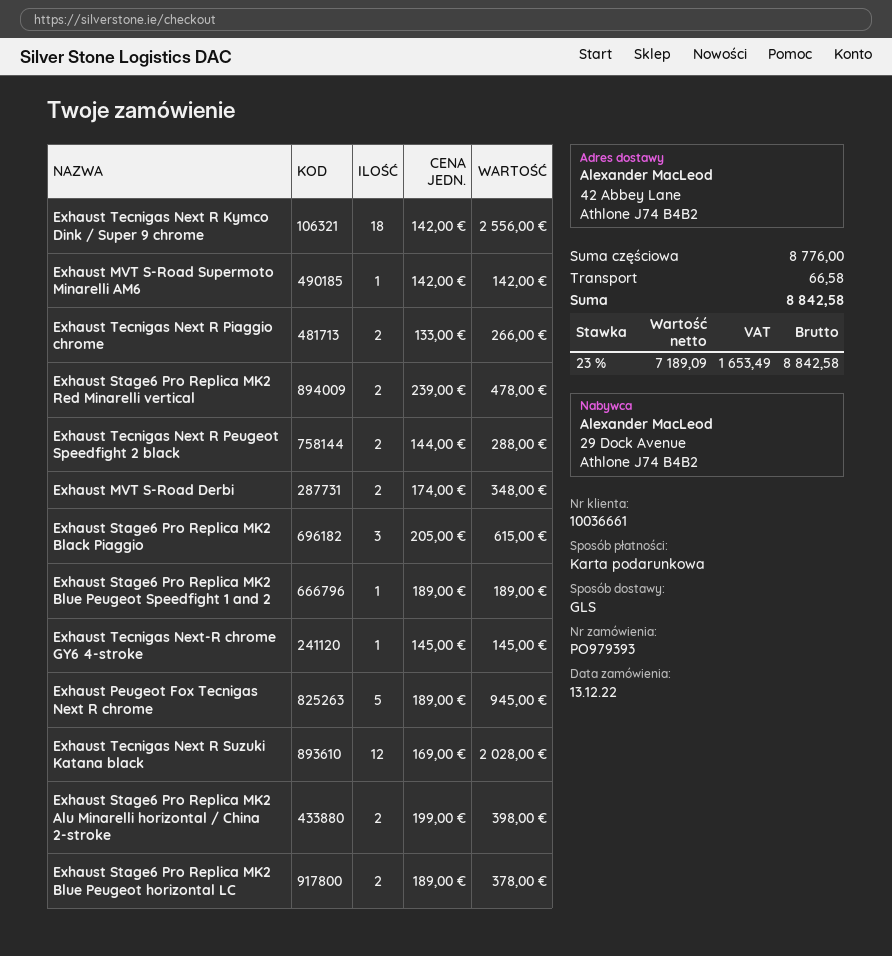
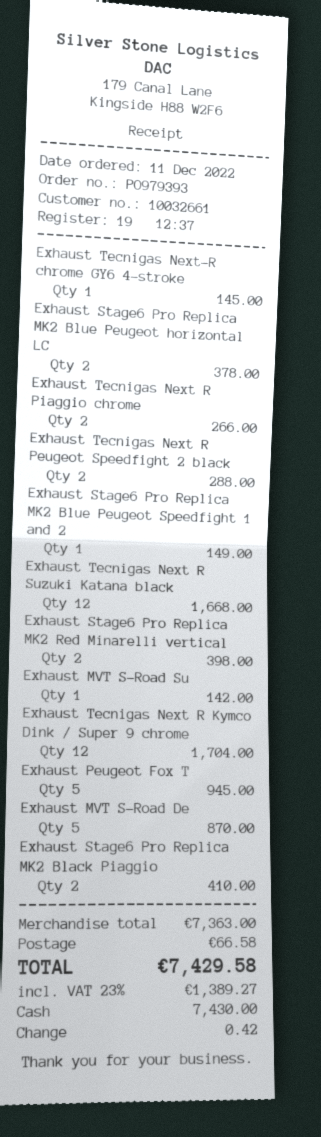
order date: 2022-12-13 -> 2022-12-11
customer number: 10036661 -> 10032661
payment method: gift card -> cash
Exhaust Tecnigas Next R Kymco Dink / Super 9 chrome: 18 for 2556.00 -> 12 for 1704.00
Exhaust Stage6 Pro Replica MK2 Red Minarelli vertical: 2 for 478.00 -> 2 for 398.00
Exhaust MVT S-Road Derbi: 2 for 348.00 -> 5 for 870.00
Exhaust Stage6 Pro Replica MK2 Black Piaggio: 3 for 615.00 -> 2 for 410.00
Exhaust Stage6 Pro Replica MK2 Blue Peugeot Speedfight 1 and 2: 1 for 189.00 -> 1 for 149.00
Exhaust Tecnigas Next R Suzuki Katana black: 12 for 2028.00 -> 12 for 1668.00
Exhaust Stage6 Pro Replica MK2 Alu Minarelli horizontal / China 2-stroke: 2 for 398.00 -> none
subtotal: 8776.00 -> 7363.00
tax: 23% = 1653.49 -> 23% = 1389.27
total: 8842.58 -> 7429.58

